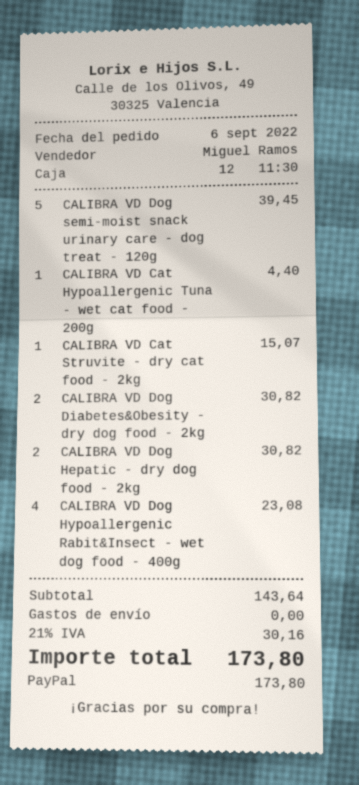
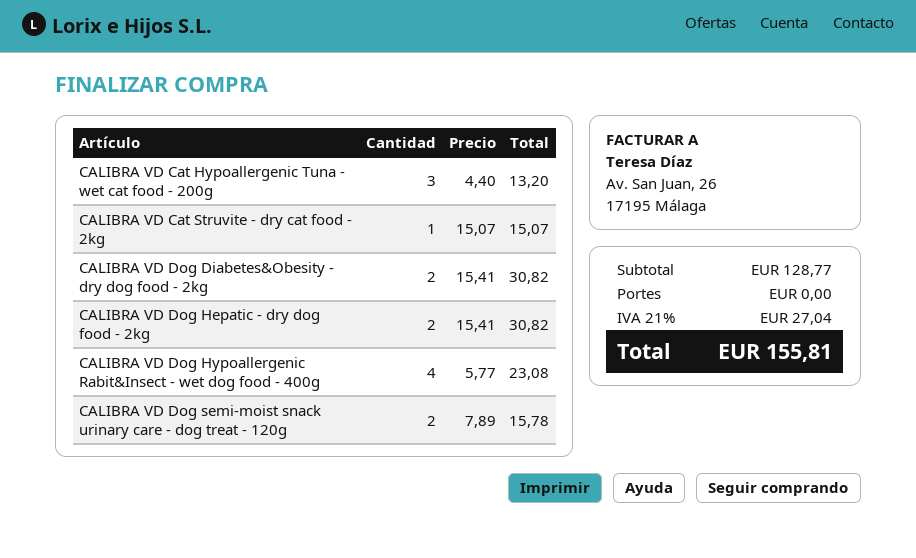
CALIBRA VD Dog semi-moist snack urinary care - dog treat - 120g: 5 for 39.45 -> 2 for 15.78
CALIBRA VD Cat Hypoallergenic Tuna - wet cat food - 200g: 1 for 4.40 -> 3 for 13.20
subtotal: 143.64 -> 128.77
tax: 21% = 30.16 -> 21% = 27.04
total: 173.80 -> 155.81

